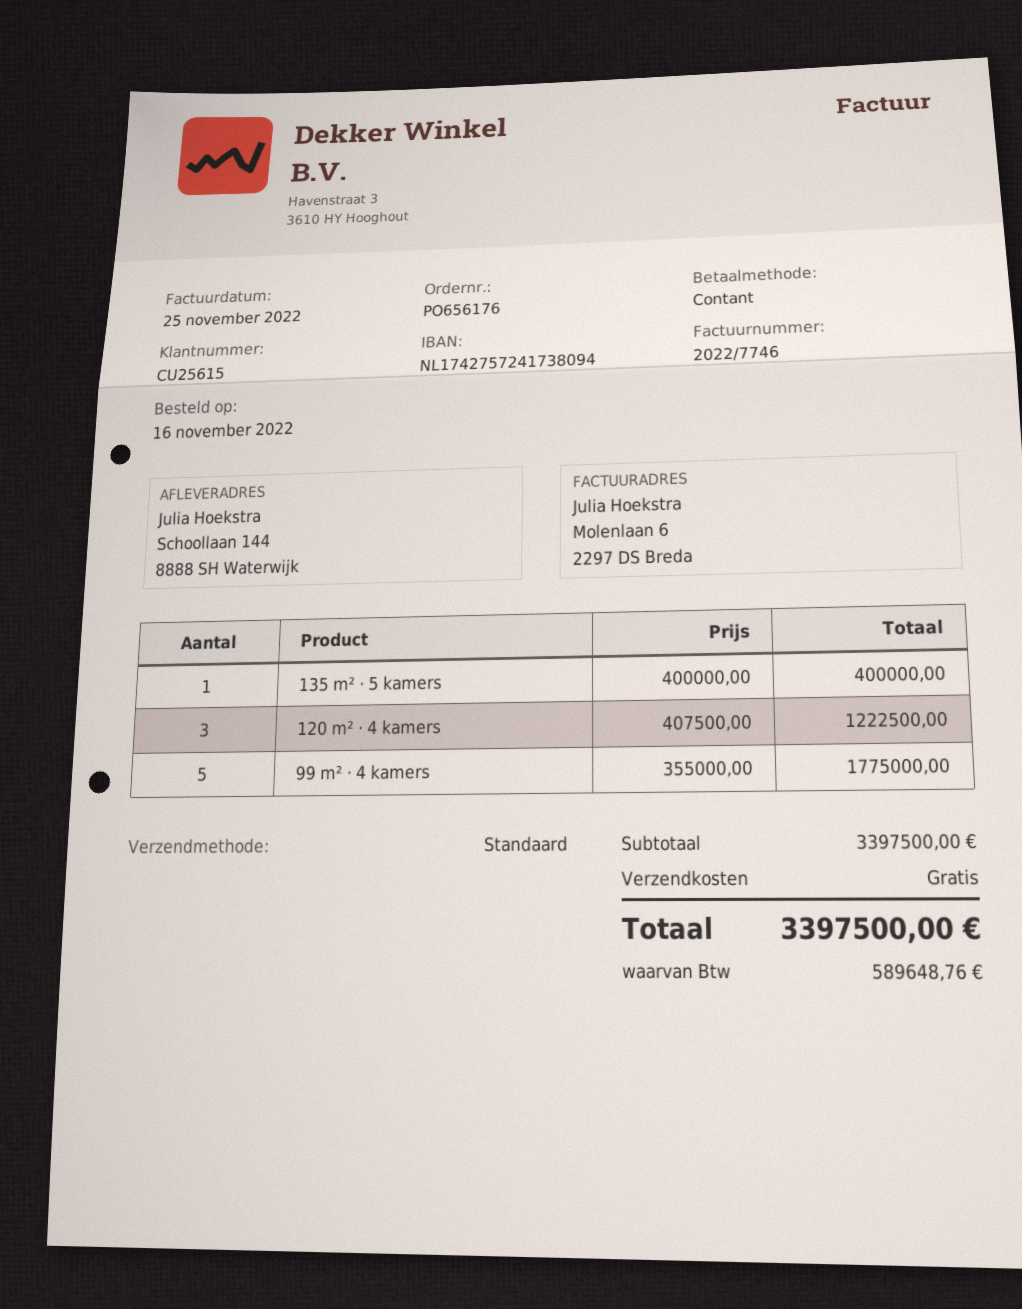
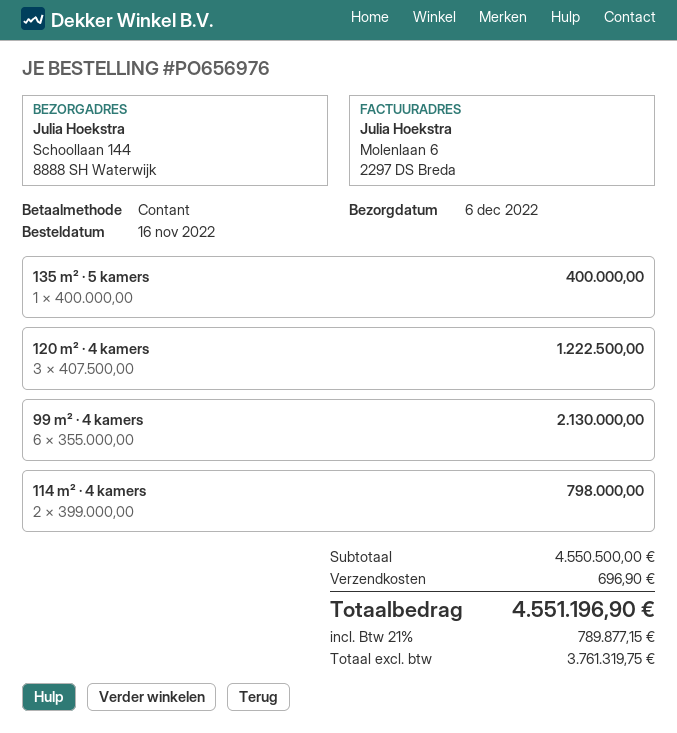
order number: PO656176 -> PO656976
99 m² · 4 kamers: 5 x 355000.00 = 1775000.00 -> 6 x 355000.00 = 2130000.00
114 m² · 4 kamers: none -> 2 x 399000.00 = 798000.00
subtotal: 3397500.00 -> 4550500.00
shipping: 0.00 -> 696.90
tax: 589648.76 -> 789877.15
total: 3397500.00 -> 4551196.90

